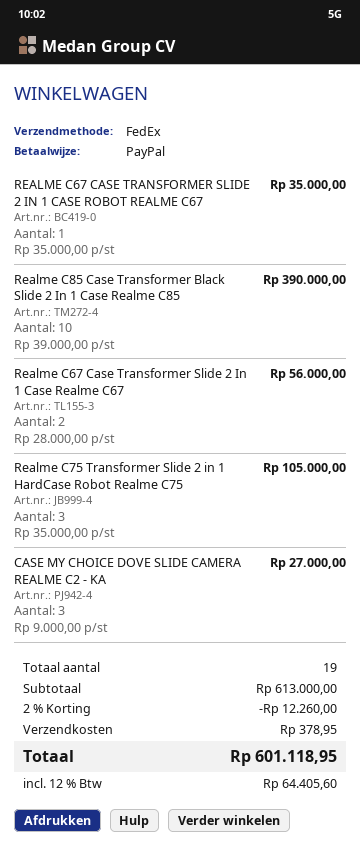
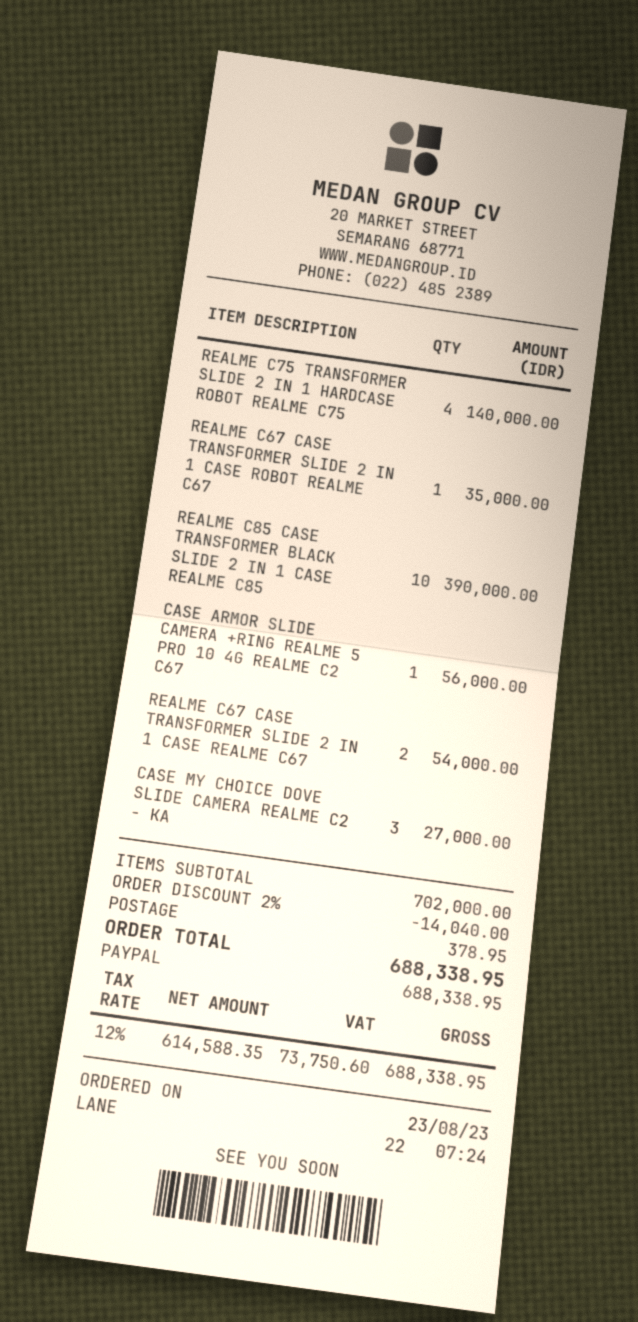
Realme C67 Case Transformer Slide 2 In 1 Case Realme C67: 2 for 56000.00 -> 2 for 54000.00
Realme C75 Transformer Slide 2 in 1 HardCase Robot Realme C75: 3 for 105000.00 -> 4 for 140000.00
CASE ARMOR SLIDE CAMERA +RING REALME 5 PRO 10 4G REALME C2 C67: none -> 1 for 56000.00
subtotal: 613000.00 -> 702000.00
discount: 2% = 12260.00 -> 2% = 14040.00
tax: 12% = 64405.60 -> 12% = 73750.60
total: 601118.95 -> 688338.95

